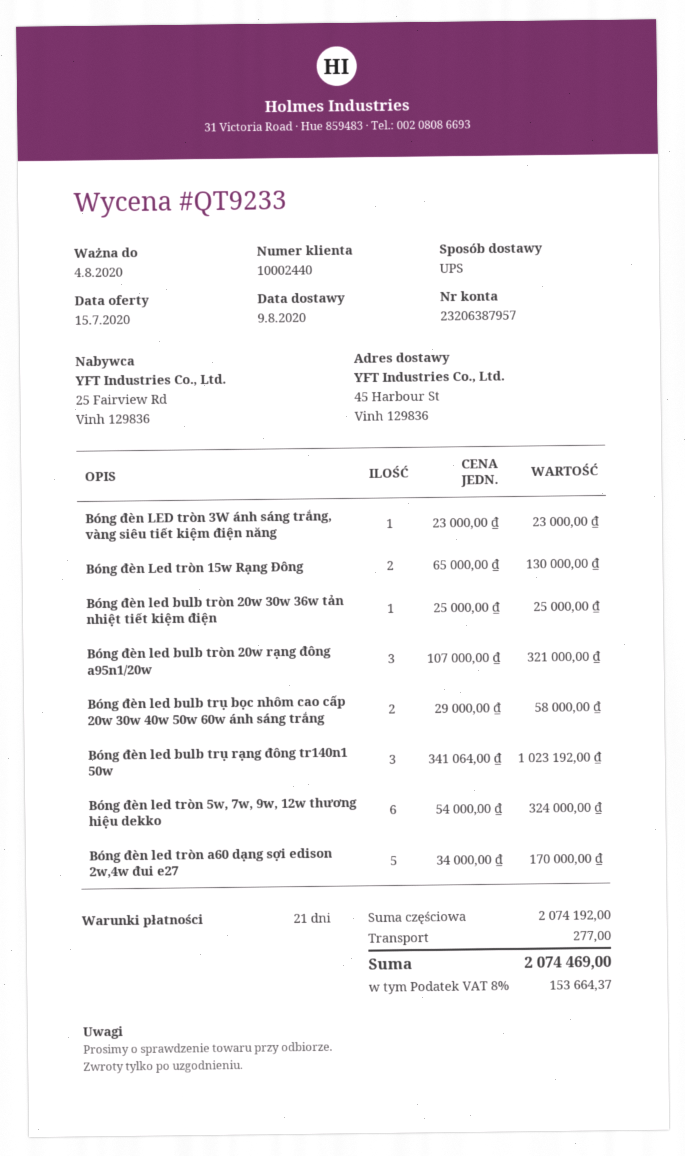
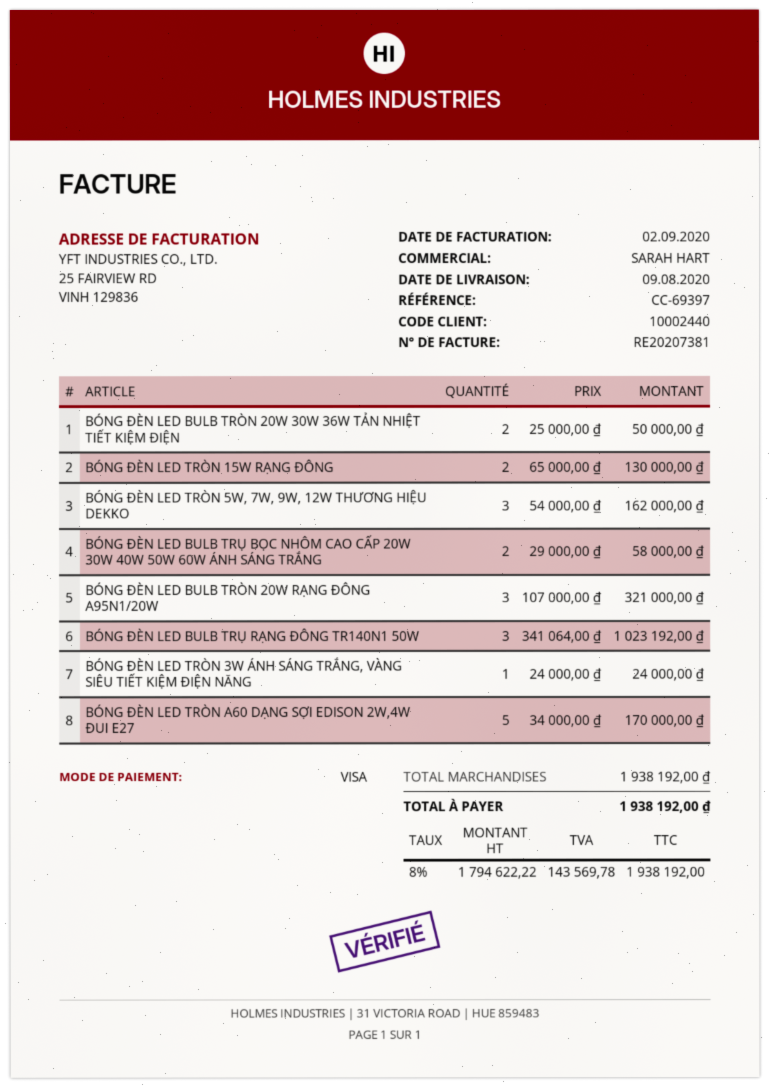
Bóng đèn LED tròn 3W ánh sáng trắng, vàng siêu tiết kiệm điện năng: 1 x 23000.00 = 23000.00 -> 1 x 24000.00 = 24000.00
Bóng đèn led bulb tròn 20w 30w 36w tản nhiệt tiết kiệm điện: 1 x 25000.00 = 25000.00 -> 2 x 25000.00 = 50000.00
Bóng đèn led tròn 5w, 7w, 9w, 12w thương hiệu dekko: 6 x 54000.00 = 324000.00 -> 3 x 54000.00 = 162000.00
subtotal: 2074192.00 -> 1938192.00
shipping: 277.00 -> none
tax: 8% = 153664.37 -> 8% = 143569.78
total: 2074469.00 -> 1938192.00

